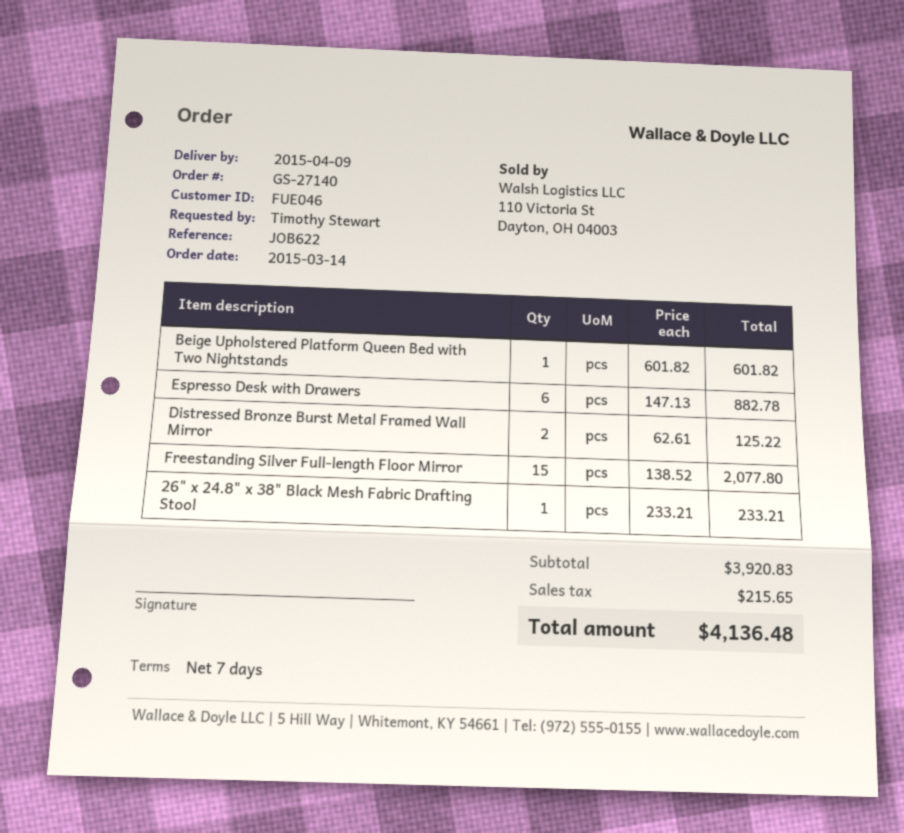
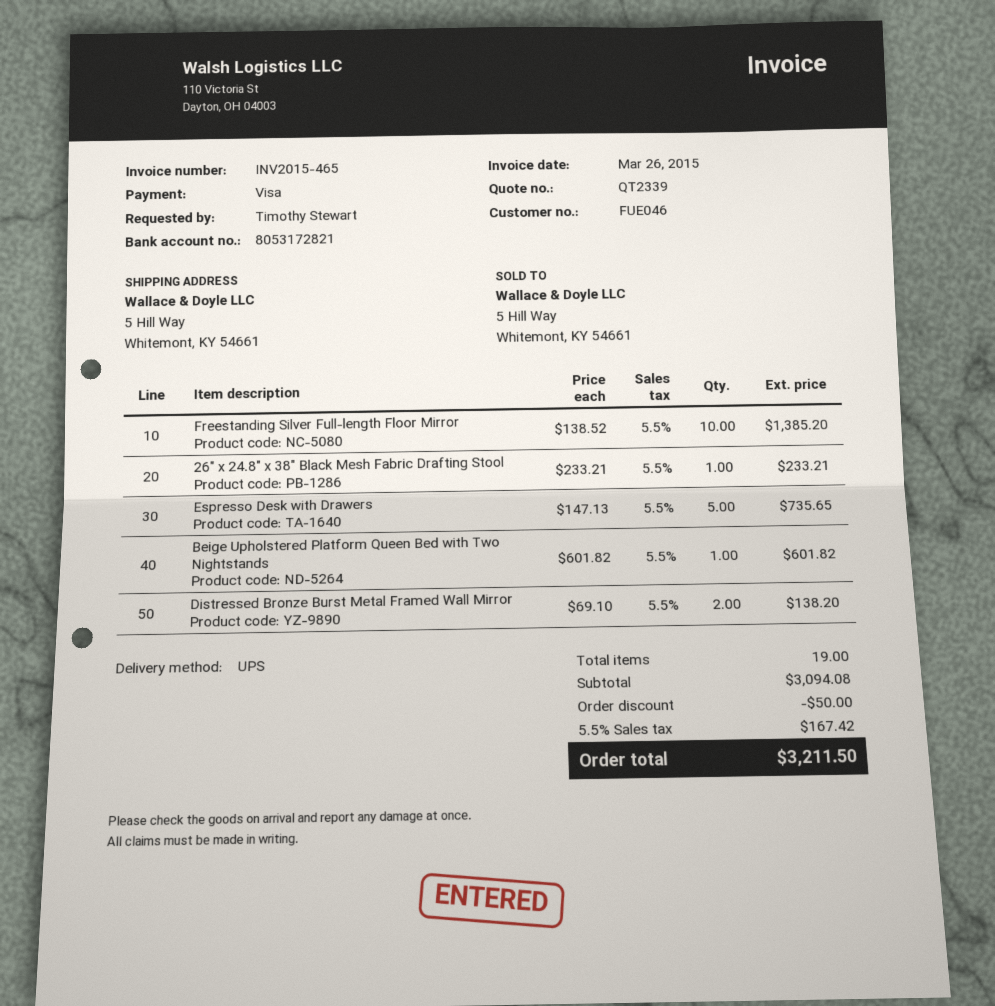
Espresso Desk with Drawers: 6 x 147.13 = 882.78 -> 5 x 147.13 = 735.65
Distressed Bronze Burst Metal Framed Wall Mirror: 2 x 62.61 = 125.22 -> 2 x 69.10 = 138.20
Freestanding Silver Full-length Floor Mirror: 15 x 138.52 = 2077.80 -> 10 x 138.52 = 1385.20
subtotal: 3920.83 -> 3094.08
discount: none -> 50.00
tax: 215.65 -> 167.42
total: 4136.48 -> 3211.50

